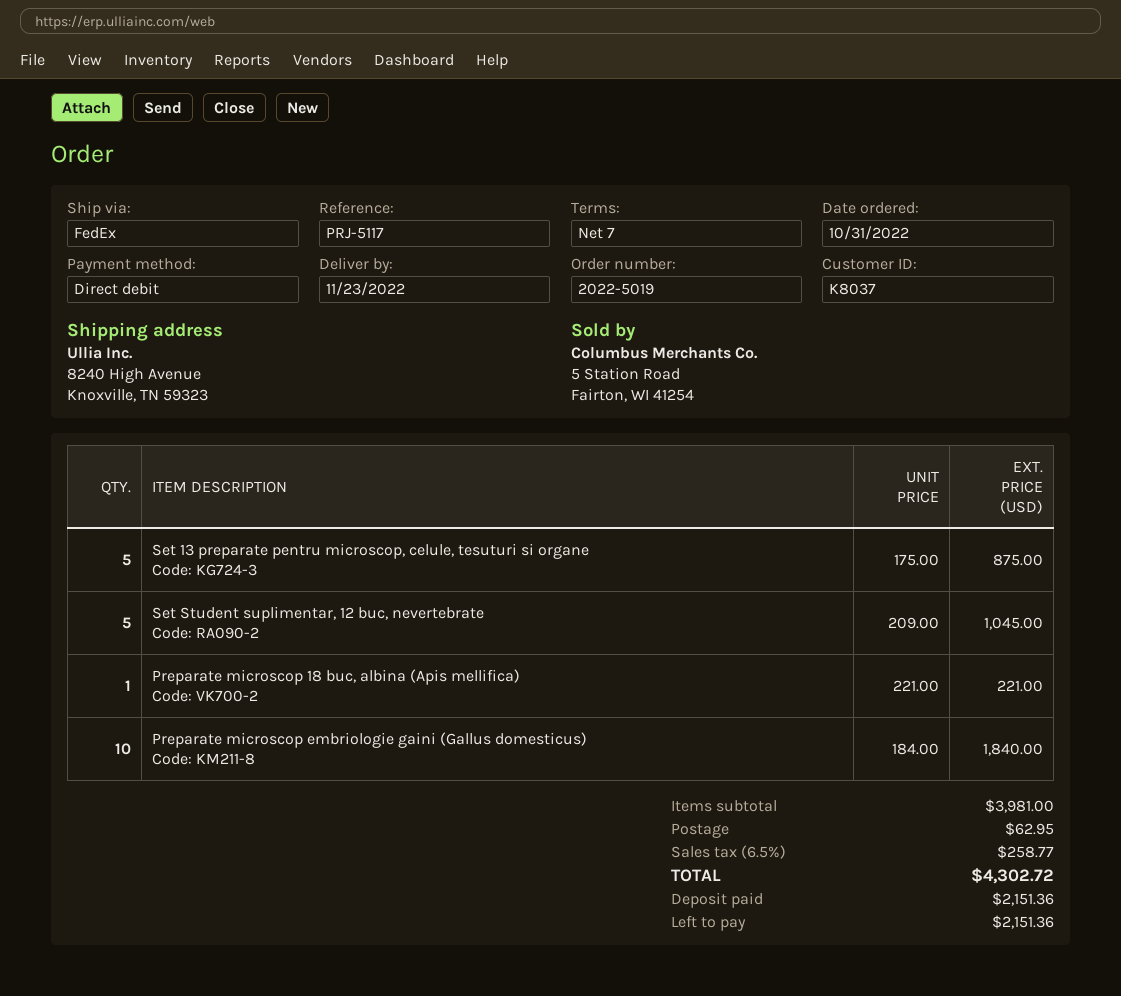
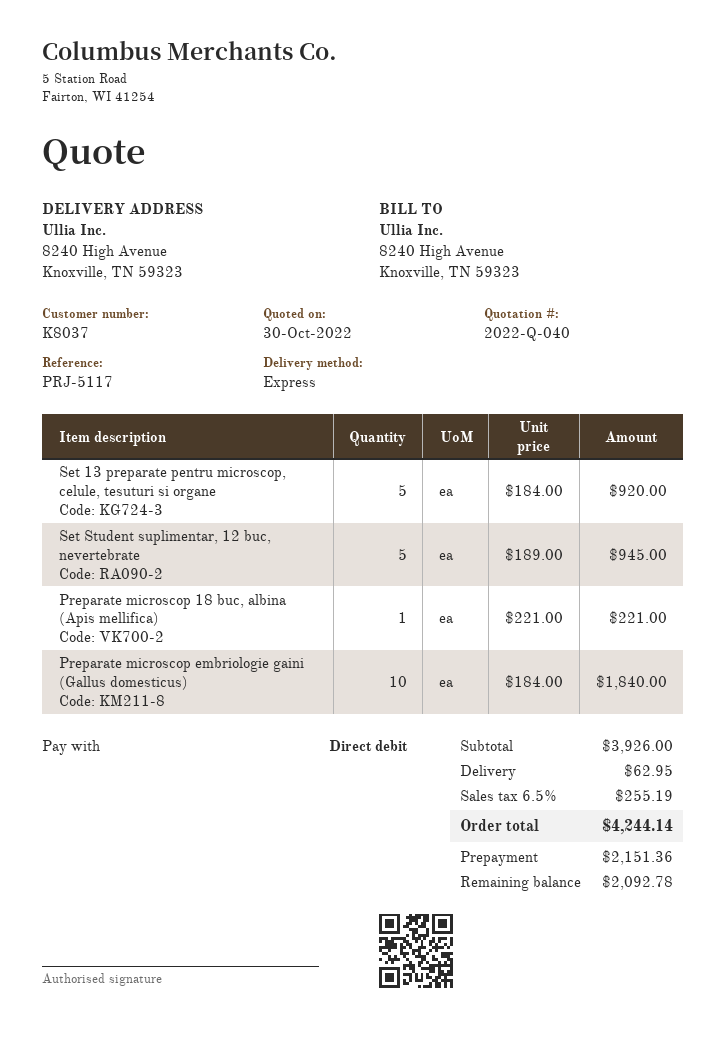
shipping method: FedEx -> express
Set 13 preparate pentru microscop, celule, tesuturi si organe: 5 x 175.00 = 875.00 -> 5 x 184.00 = 920.00
Set Student suplimentar, 12 buc, nevertebrate: 5 x 209.00 = 1045.00 -> 5 x 189.00 = 945.00
subtotal: 3981.00 -> 3926.00
tax: 6.5% = 258.77 -> 6.5% = 255.19
total: 4302.72 -> 4244.14
balance: 2151.36 -> 2092.78

